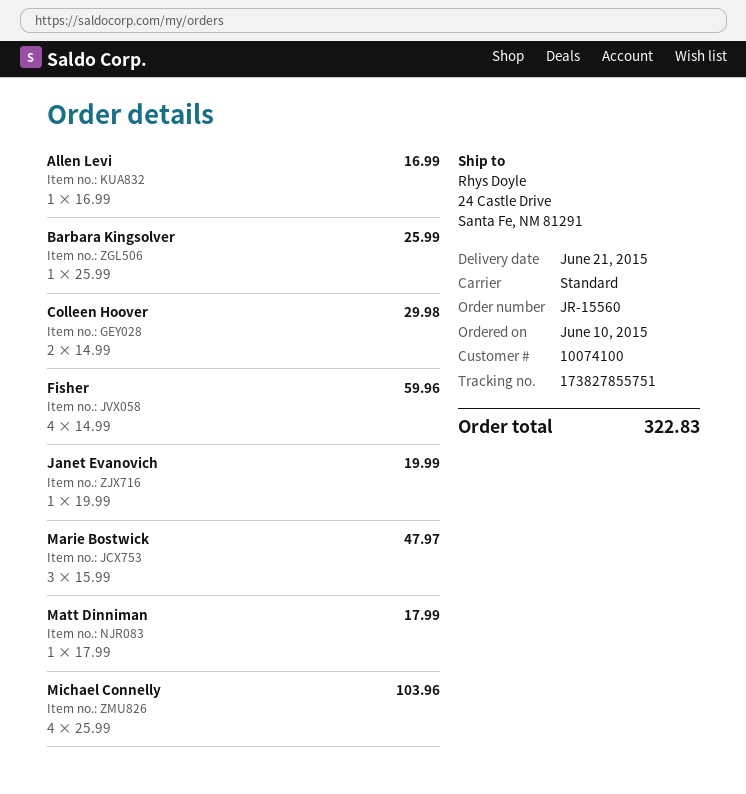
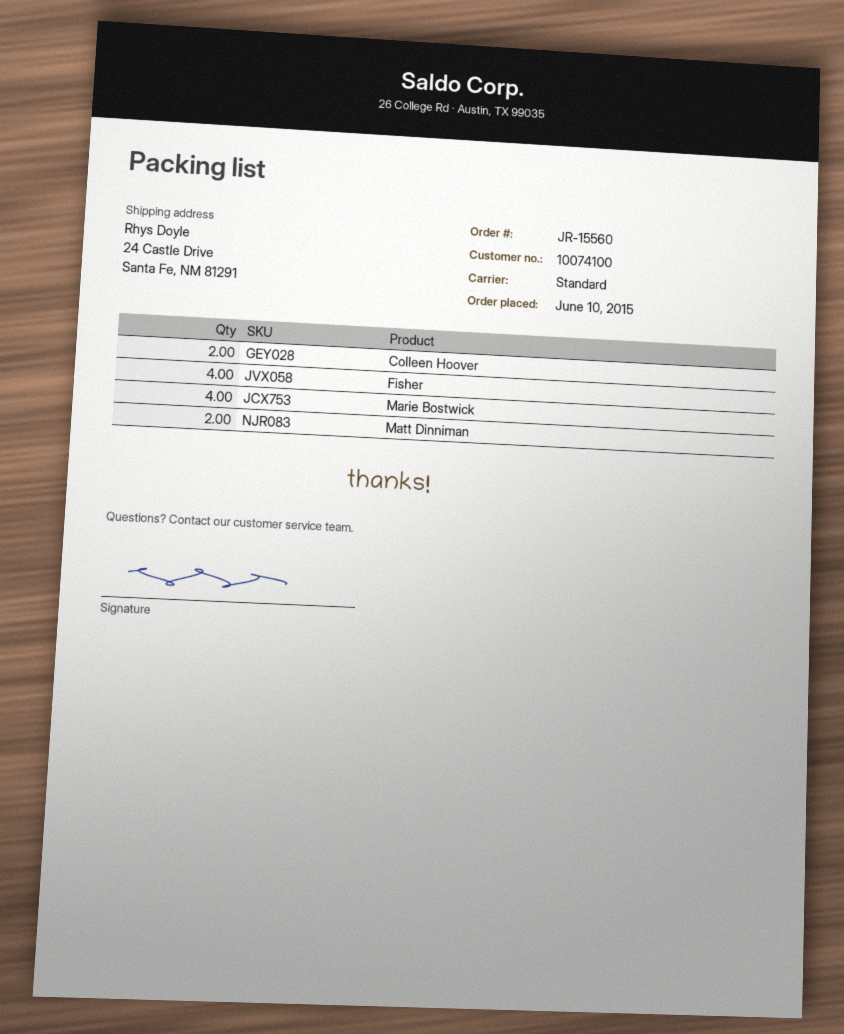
Allen Levi: 1 -> none
Barbara Kingsolver: 1 -> none
Janet Evanovich: 1 -> none
Marie Bostwick: 3 -> 4
Matt Dinniman: 1 -> 2
Michael Connelly: 4 -> none

